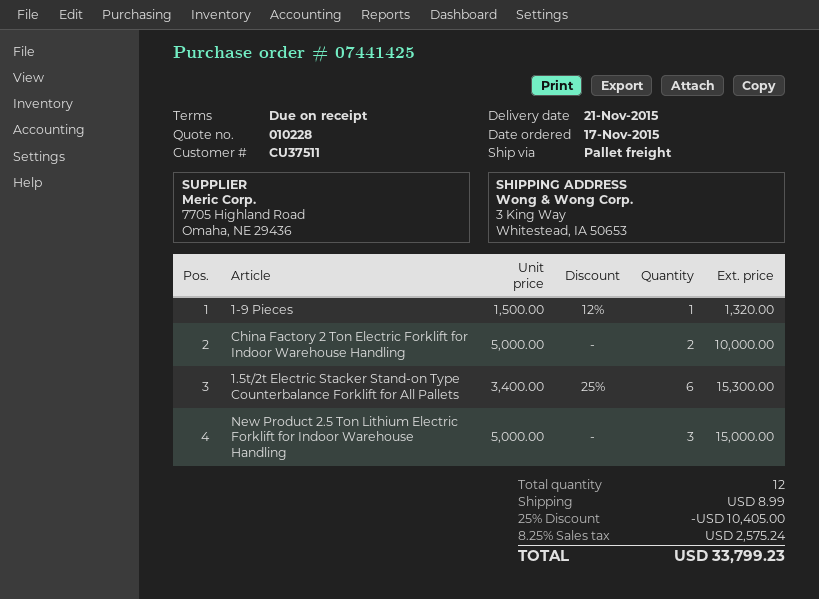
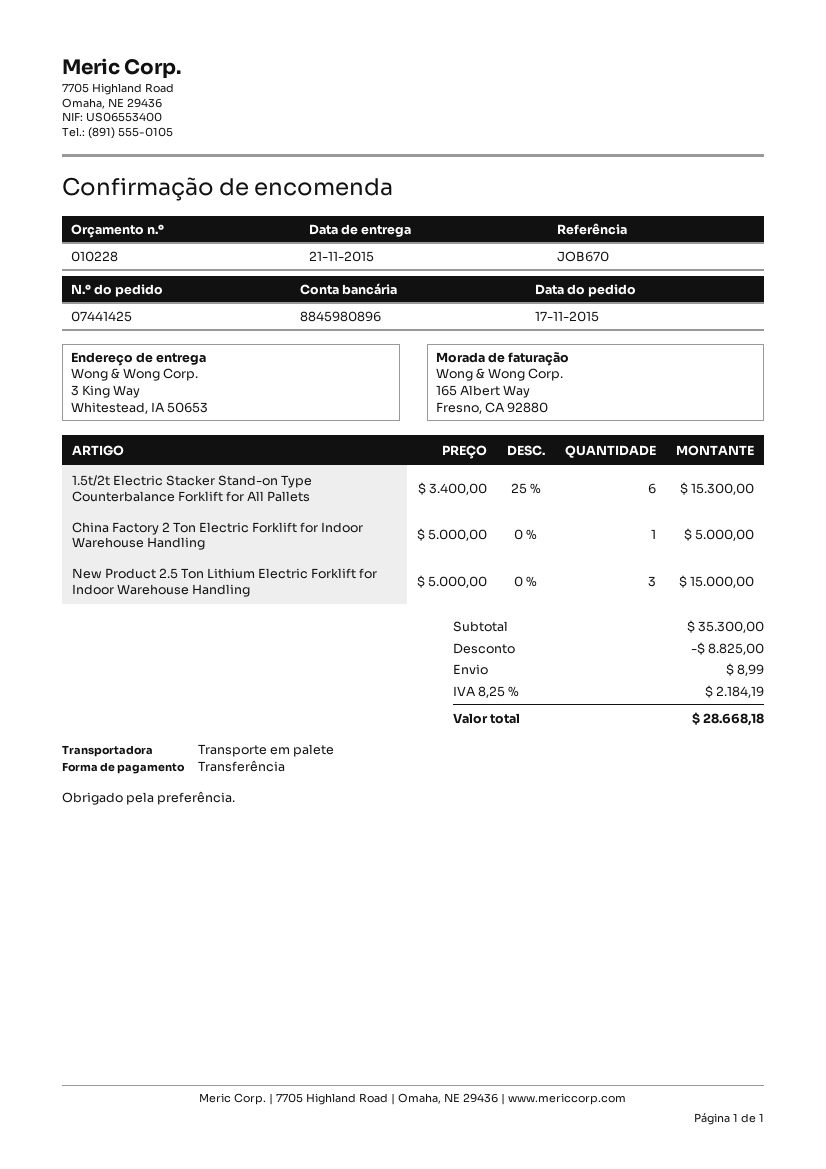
1-9 Pieces: 1 x 1500.00 - 12% = 1320.00 -> none
China Factory 2 Ton Electric Forklift for Indoor Warehouse Handling: 2 x 5000.00 = 10000.00 -> 1 x 5000.00 = 5000.00
discount: 10405.00 -> 8825.00
tax: 8.25% = 2575.24 -> 8.25% = 2184.19
total: 33799.23 -> 28668.18

